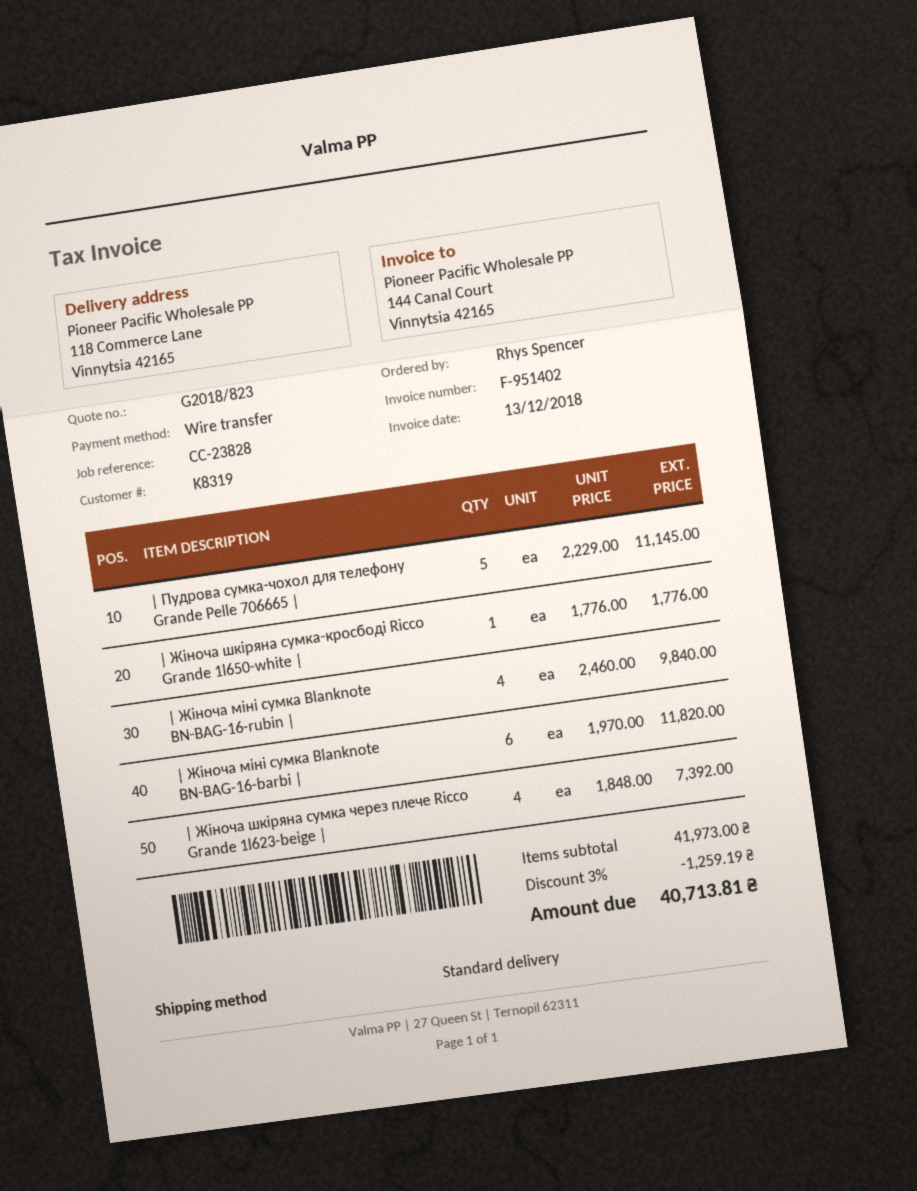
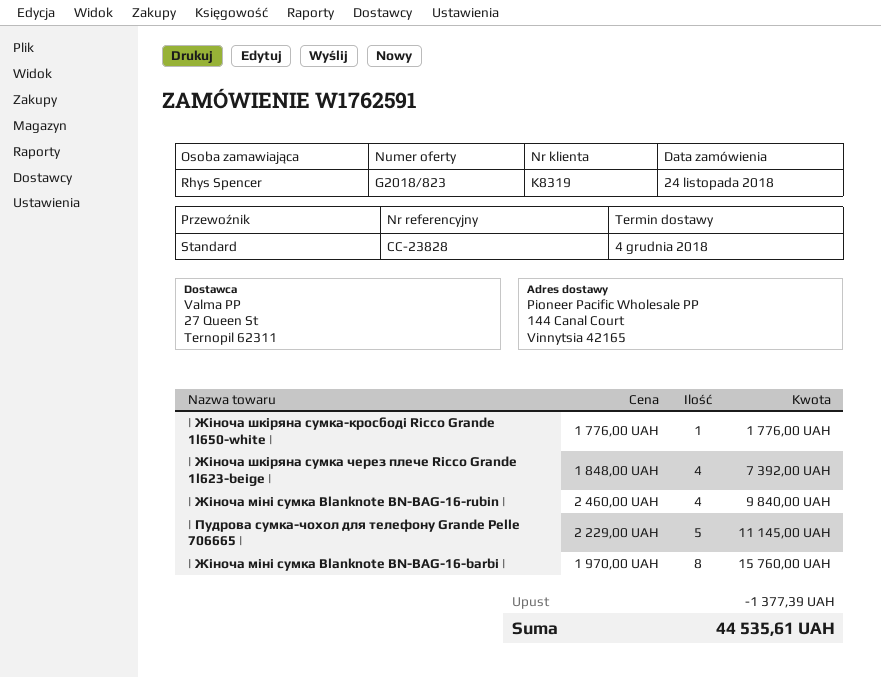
ship to: 118 Commerce Lane, Vinnytsia 42165 -> 144 Canal Court, Vinnytsia 42165
| Жіноча міні сумка Blanknote BN-BAG-16-barbi |: 6 x 1970.00 = 11820.00 -> 8 x 1970.00 = 15760.00
discount: 1259.19 -> 1377.39
total: 40713.81 -> 44535.61

